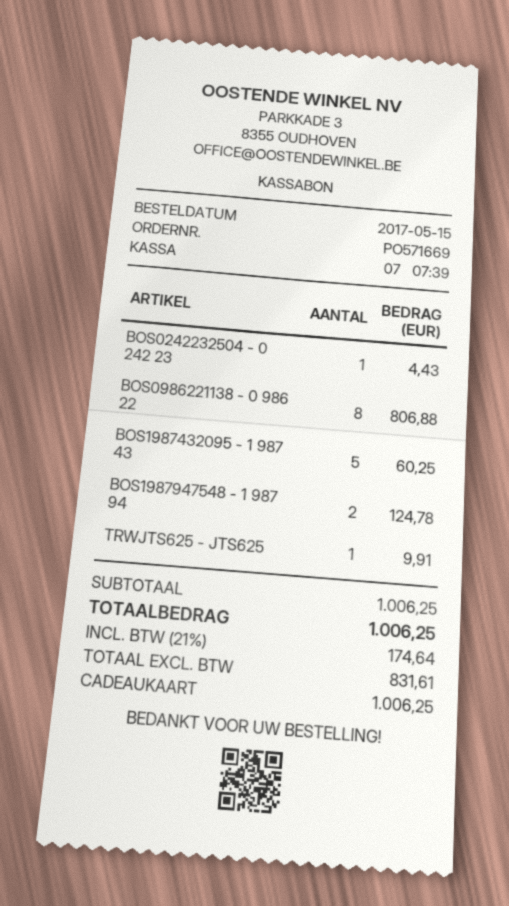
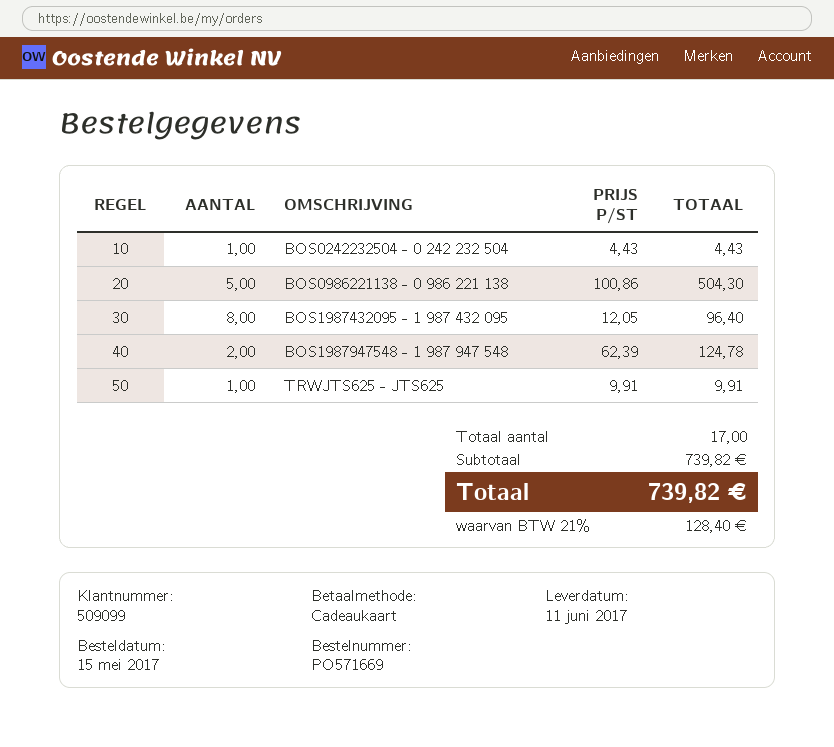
BOS0986221138 - 0 986 22: 8 for 806.88 -> 5 for 504.30
BOS1987432095 - 1 987 43: 5 for 60.25 -> 8 for 96.40
subtotal: 1006.25 -> 739.82
tax: 21% = 174.64 -> 21% = 128.40
total: 1006.25 -> 739.82

